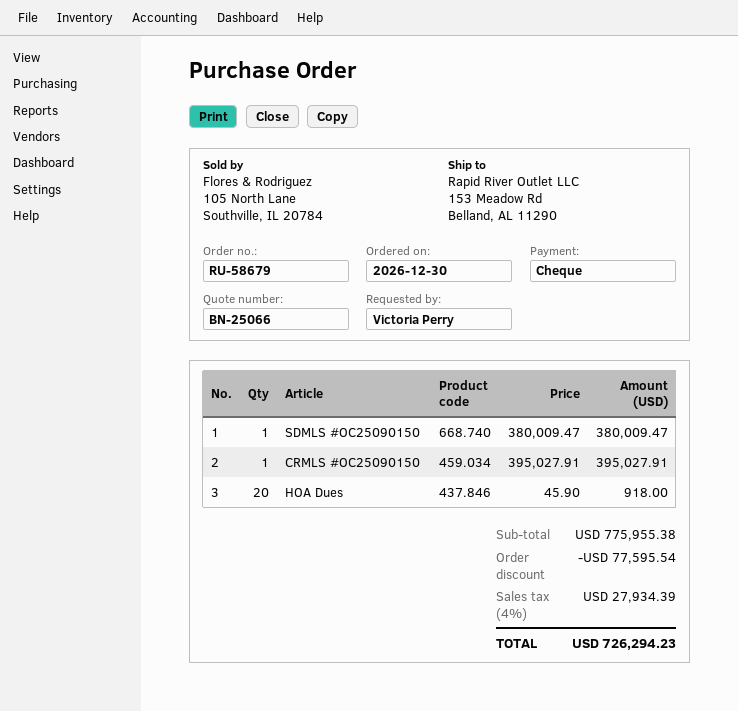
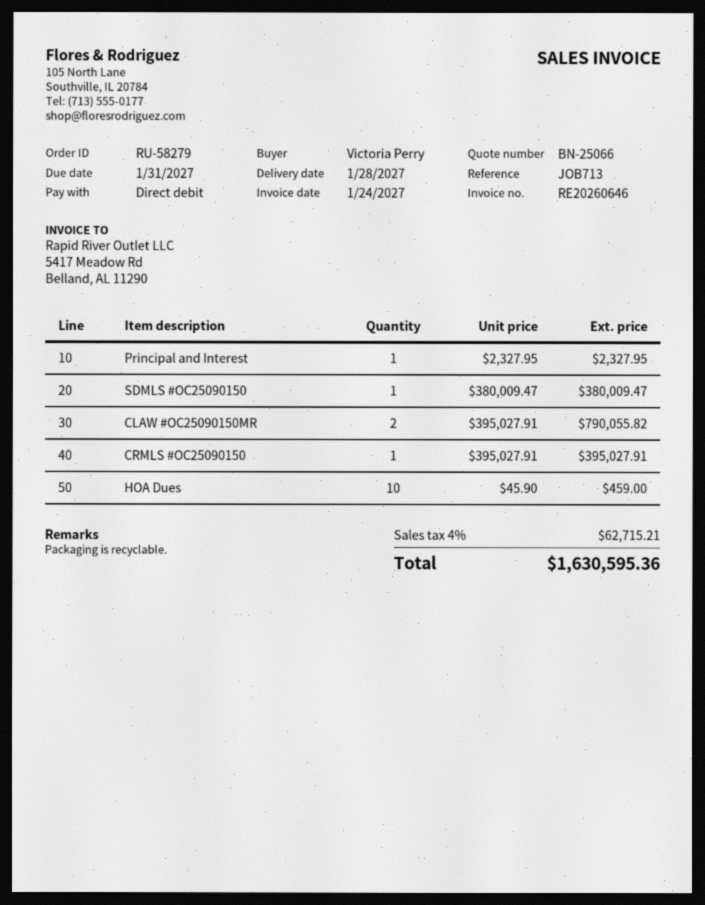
order number: RU-58679 -> RU-58279
payment method: cheque -> direct debit
HOA Dues: 20 x 45.90 = 918.00 -> 10 x 45.90 = 459.00
Principal and Interest: none -> 1 x 2327.95 = 2327.95
CLAW #OC25090150MR: none -> 2 x 395027.91 = 790055.82
discount: 77595.54 -> none
tax: 4% = 27934.39 -> 4% = 62715.21
total: 726294.23 -> 1630595.36

